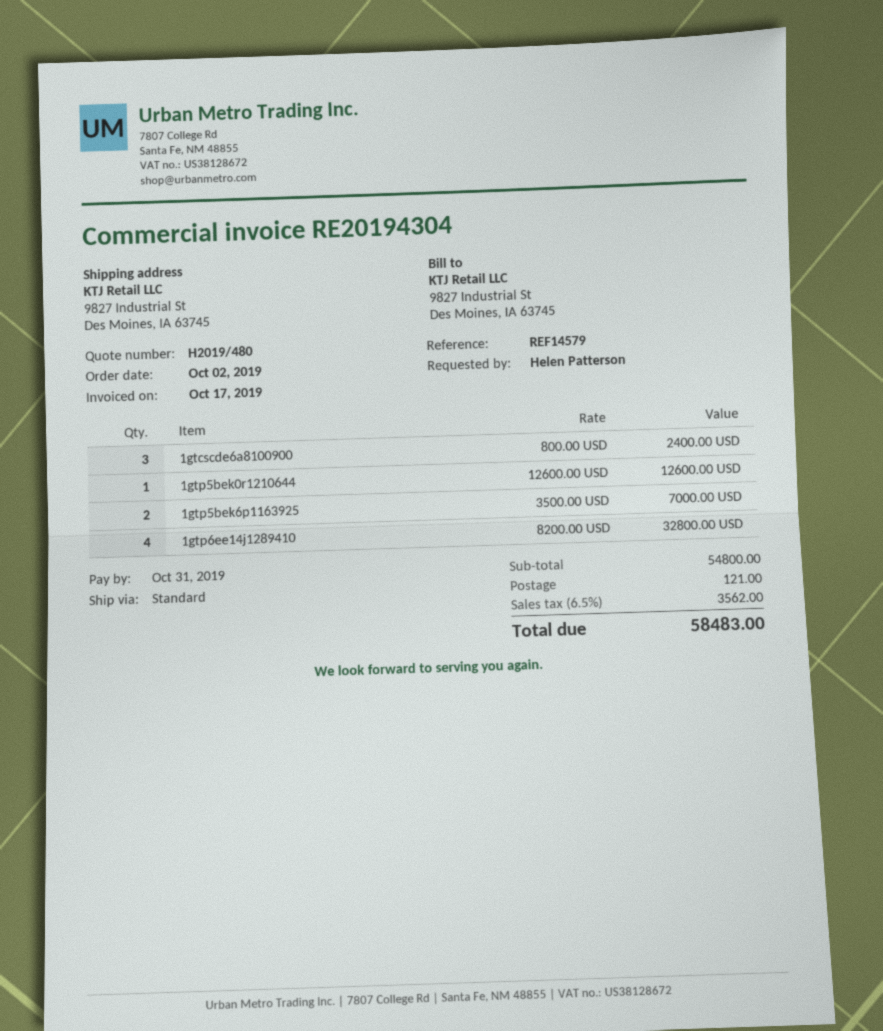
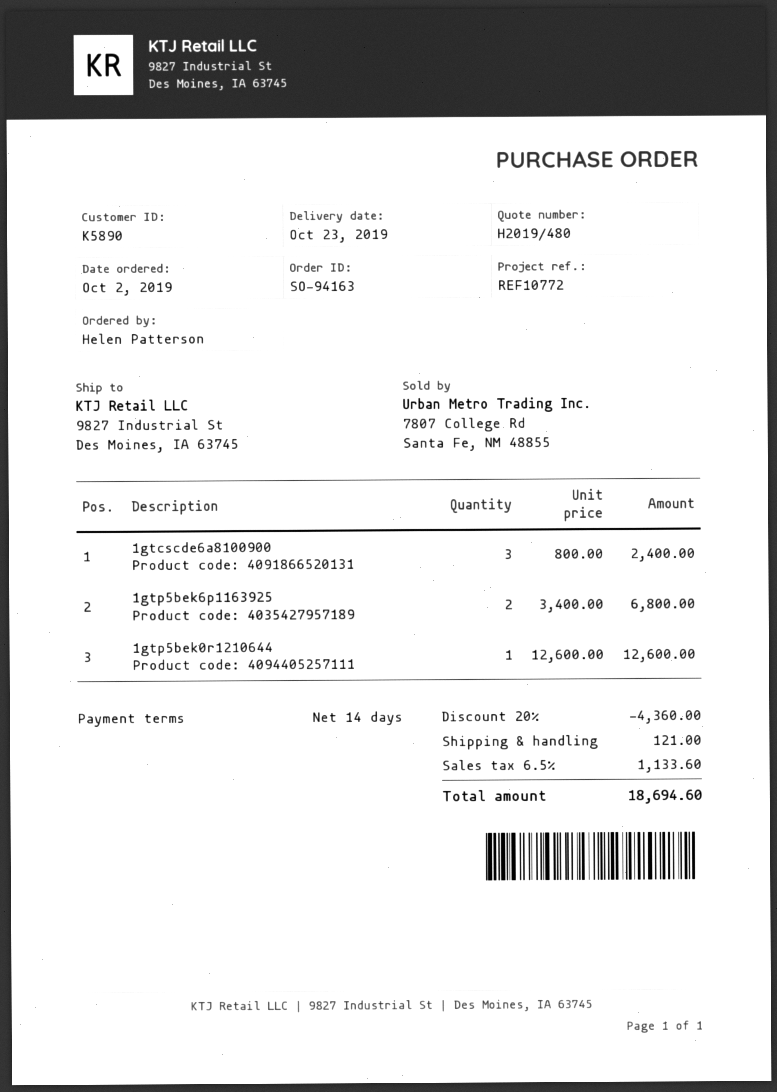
reference: REF14579 -> REF10772
1gtp5bek6p1163925: 2 x 3500.00 = 7000.00 -> 2 x 3400.00 = 6800.00
1gtp6ee14j1289410: 4 x 8200.00 = 32800.00 -> none
discount: none -> 20% = 4360.00
tax: 6.5% = 3562.00 -> 6.5% = 1133.60
total: 58483.00 -> 18694.60

